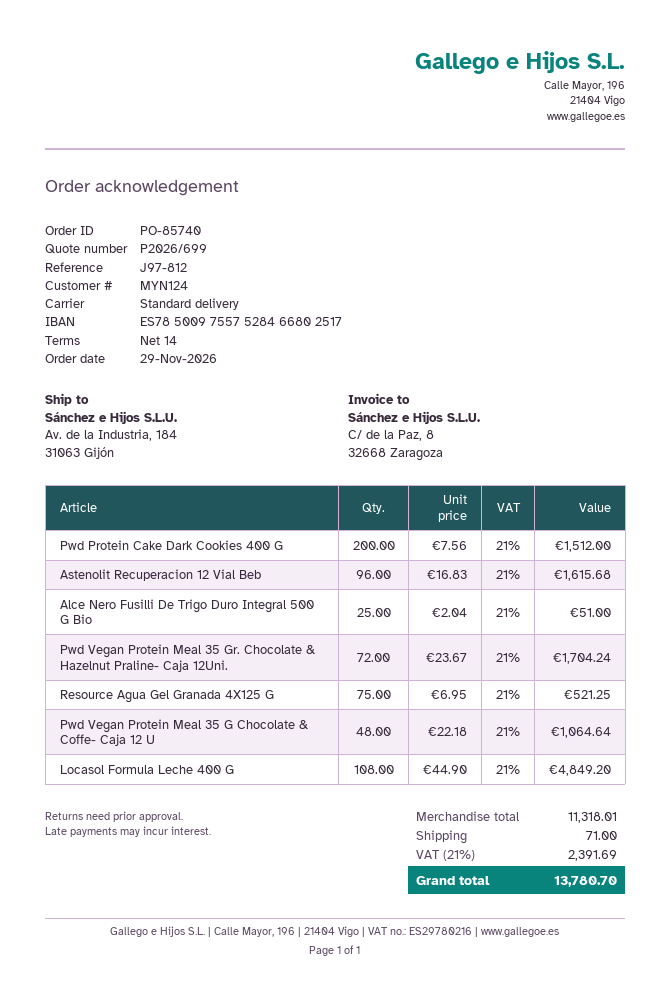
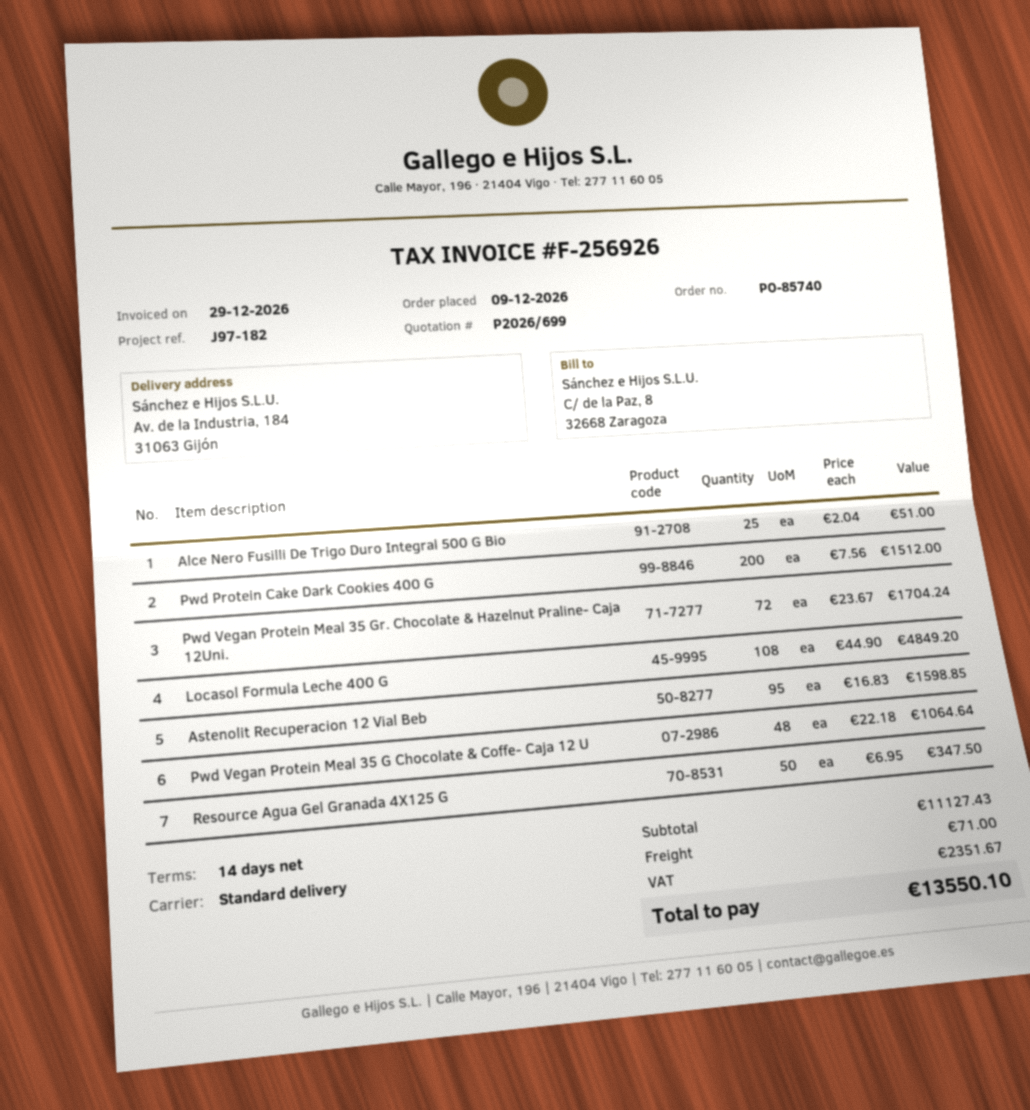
order date: 2026-11-29 -> 2026-12-09
reference: J97-812 -> J97-182
Astenolit Recuperacion 12 Vial Beb: 96 x 16.83 = 1615.68 -> 95 x 16.83 = 1598.85
Resource Agua Gel Granada 4X125 G: 75 x 6.95 = 521.25 -> 50 x 6.95 = 347.50
subtotal: 11318.01 -> 11127.43
tax: 2391.69 -> 2351.67
total: 13780.70 -> 13550.10

